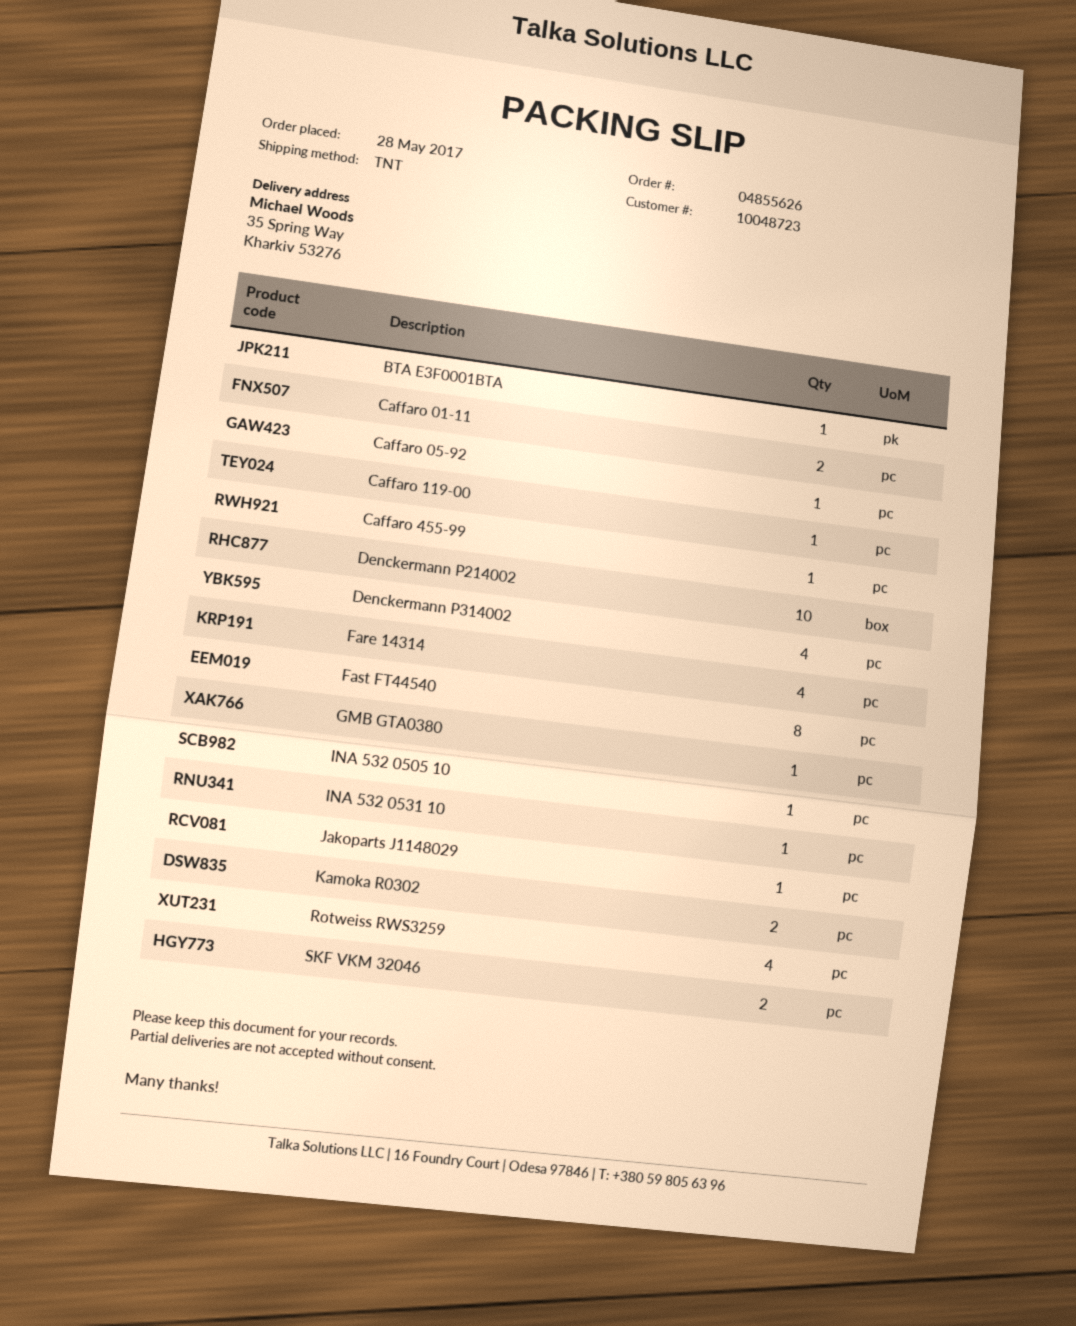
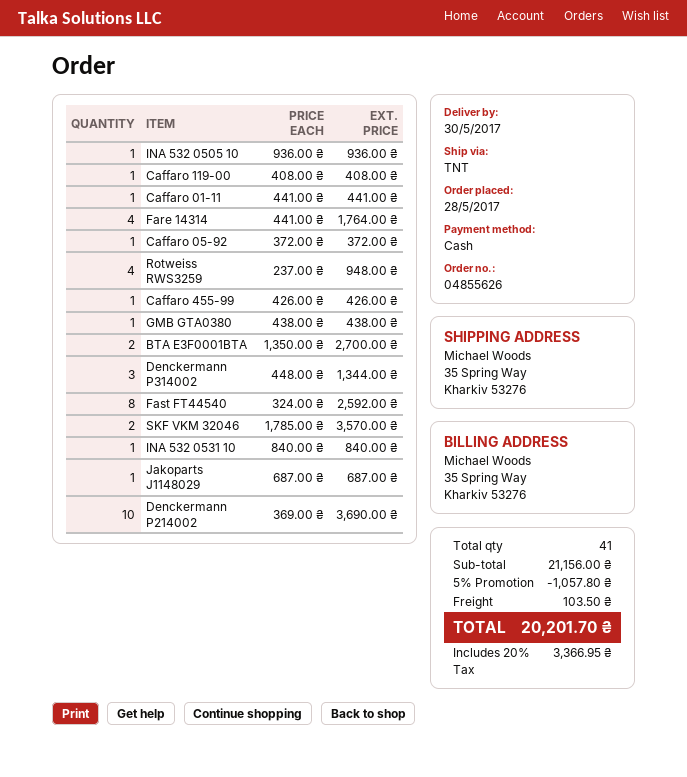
BTA E3F0001BTA: 1 -> 2
Caffaro 01-11: 2 -> 1
Denckermann P314002: 4 -> 3
Kamoka R0302: 2 -> none

